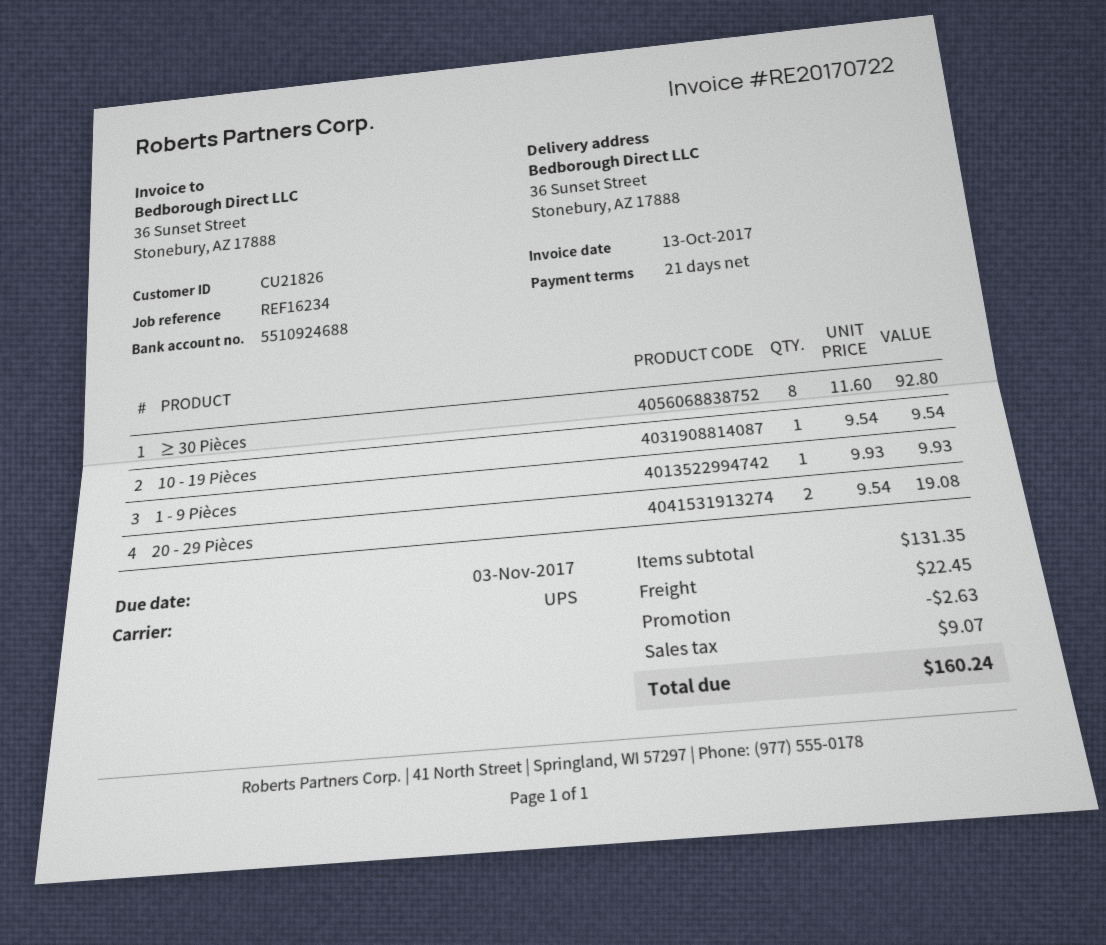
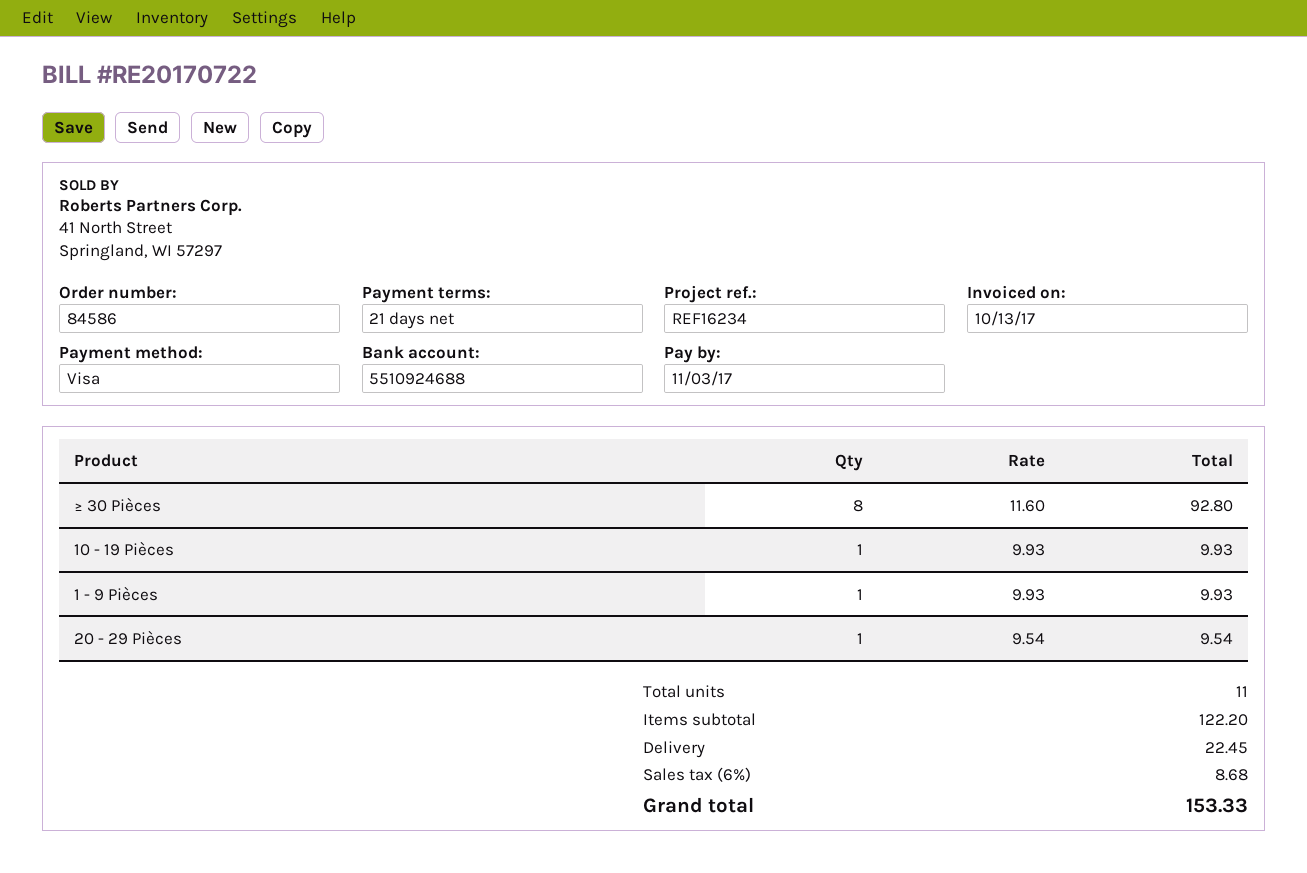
10 - 19 Pièces: 1 x 9.54 = 9.54 -> 1 x 9.93 = 9.93
20 - 29 Pièces: 2 x 9.54 = 19.08 -> 1 x 9.54 = 9.54
subtotal: 131.35 -> 122.20
discount: 2.63 -> none
tax: 9.07 -> 8.68
total: 160.24 -> 153.33

